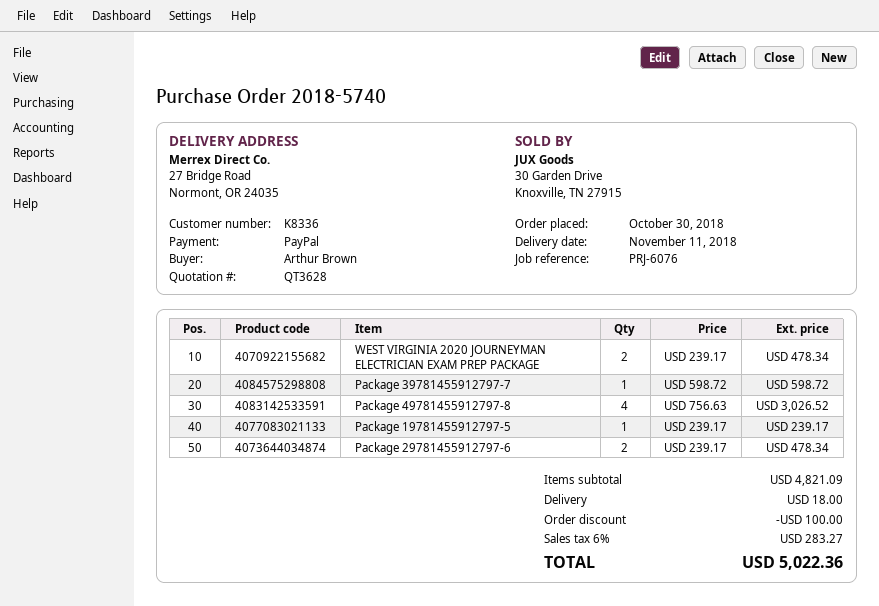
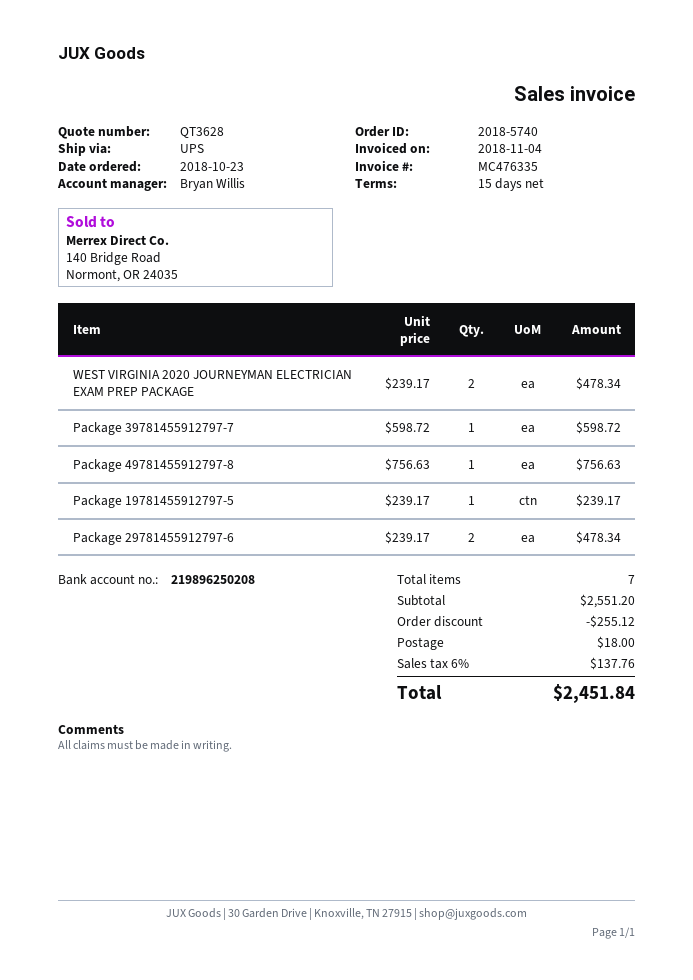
order date: 2018-10-30 -> 2018-10-23
Package 49781455912797-8: 4 x 756.63 = 3026.52 -> 1 x 756.63 = 756.63
subtotal: 4821.09 -> 2551.20
discount: 100.00 -> 255.12
tax: 6% = 283.27 -> 6% = 137.76
total: 5022.36 -> 2451.84

